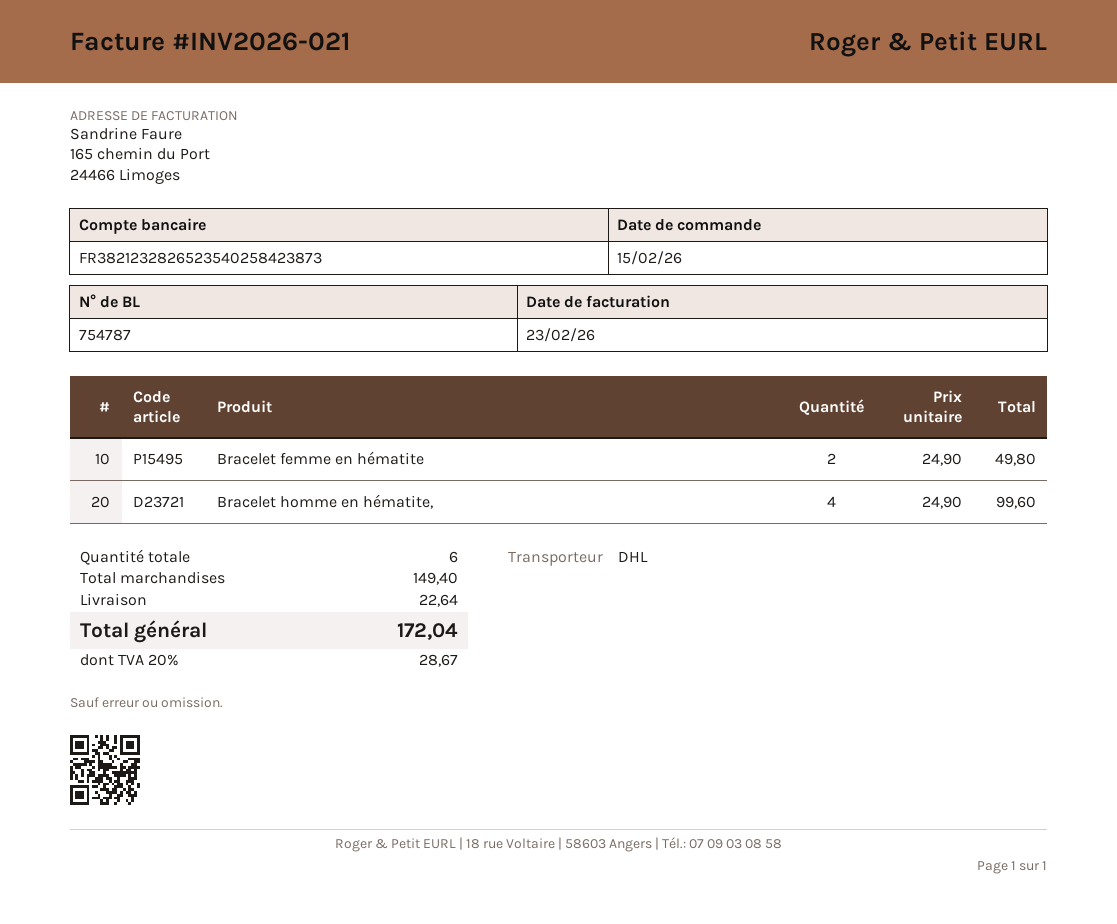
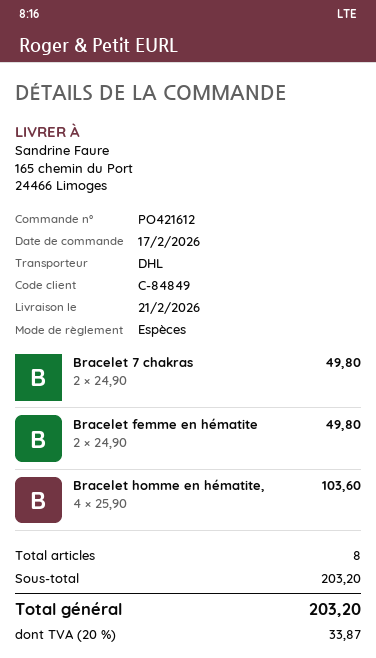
order date: 2026-02-15 -> 2026-02-17
Bracelet homme en hématite,: 4 x 24.90 = 99.60 -> 4 x 25.90 = 103.60
Bracelet 7 chakras: none -> 2 x 24.90 = 49.80
total quantity: 6 -> 8
subtotal: 149.40 -> 203.20
shipping: 22.64 -> none
tax: 20% = 28.67 -> 20% = 33.87
total: 172.04 -> 203.20

